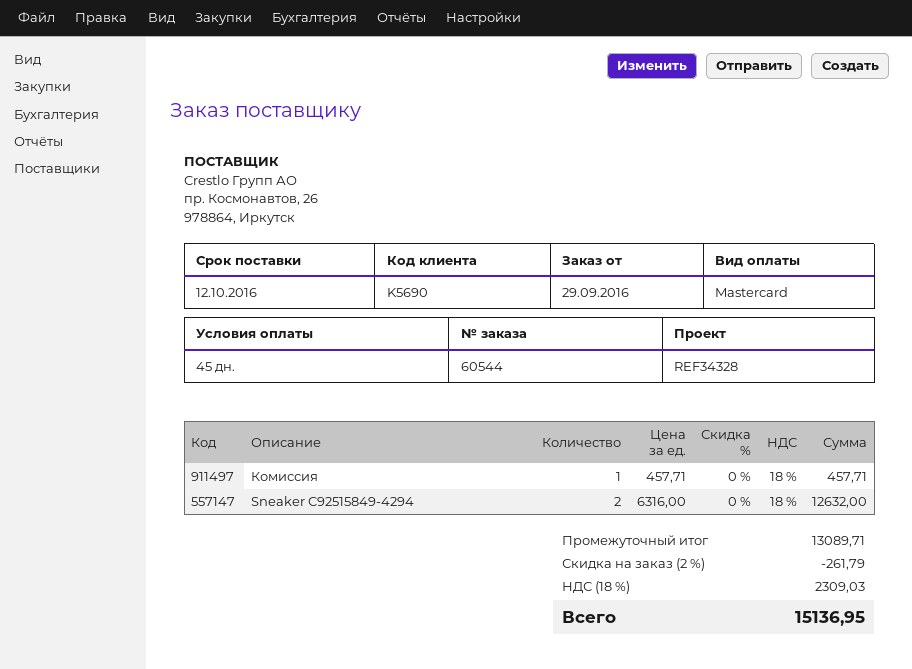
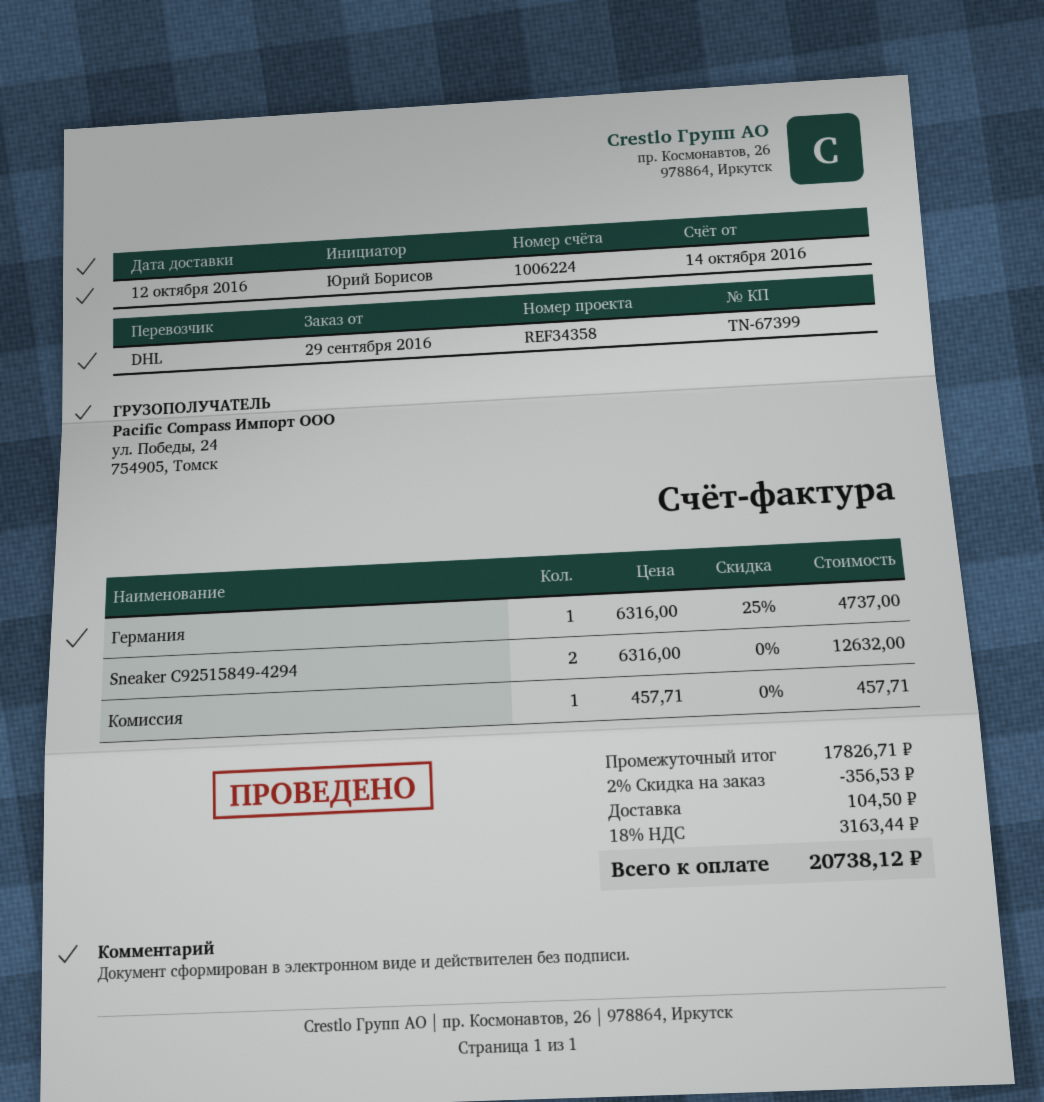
reference: REF34328 -> REF34358
Германия: none -> 1 x 6316.00 - 25% = 4737.00
subtotal: 13089.71 -> 17826.71
discount: 2% = 261.79 -> 2% = 356.53
shipping: none -> 104.50
tax: 18% = 2309.03 -> 18% = 3163.44
total: 15136.95 -> 20738.12

